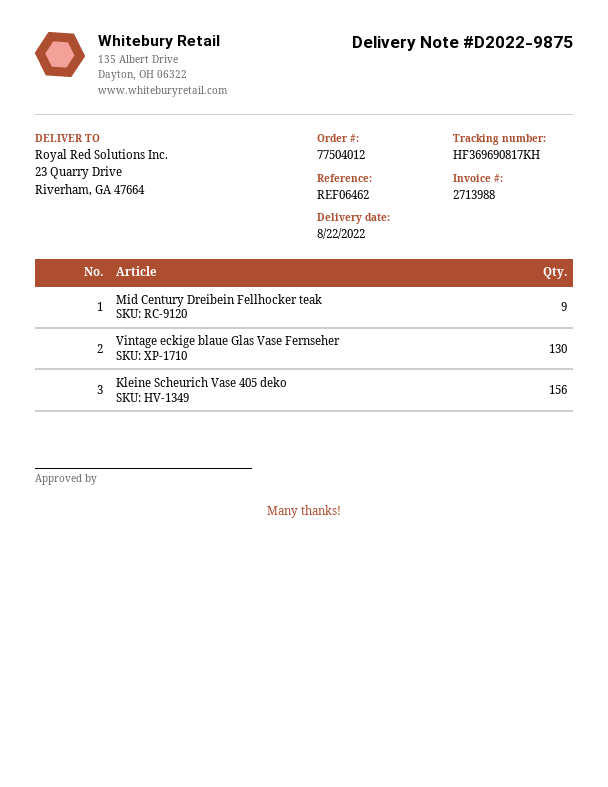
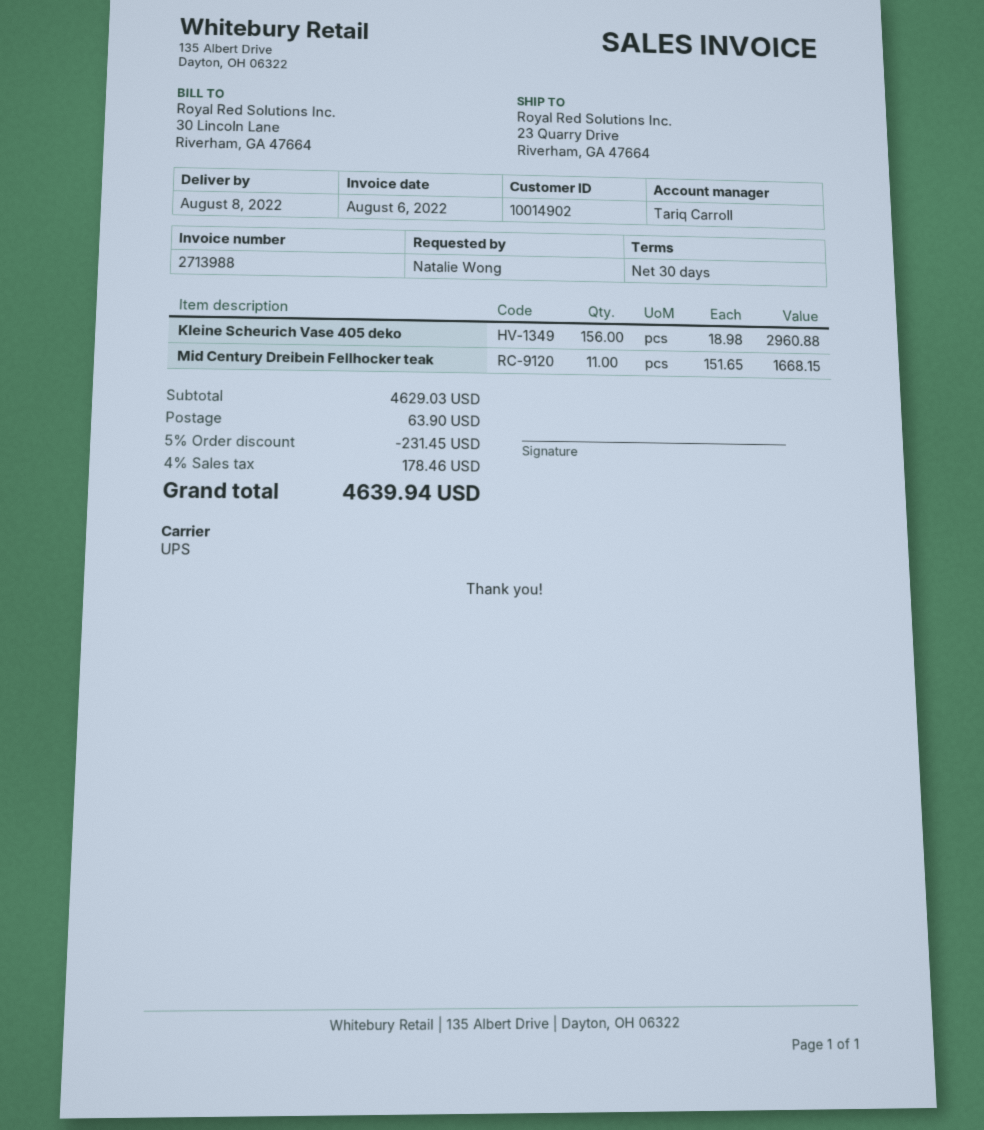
delivery date: 2022-08-22 -> 2022-08-08
Mid Century Dreibein Fellhocker teak: 9 -> 11
Vintage eckige blaue Glas Vase Fernseher: 130 -> none

